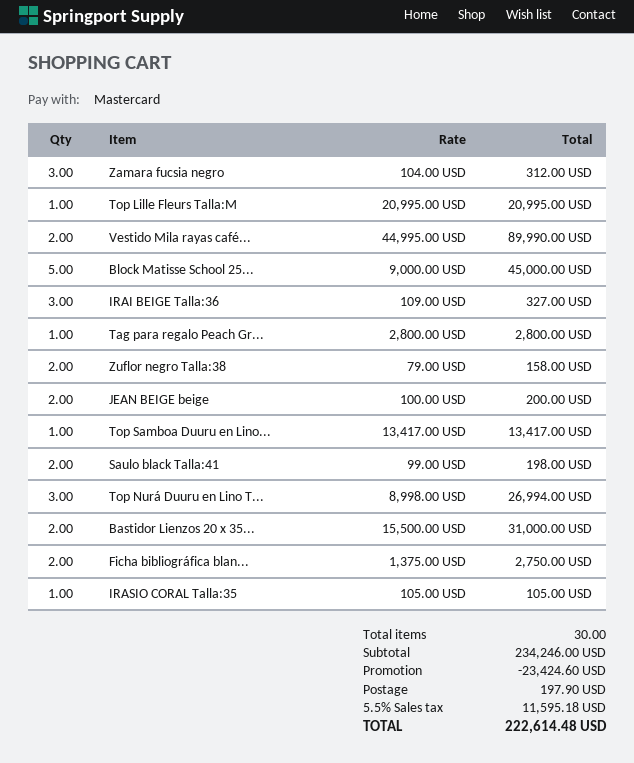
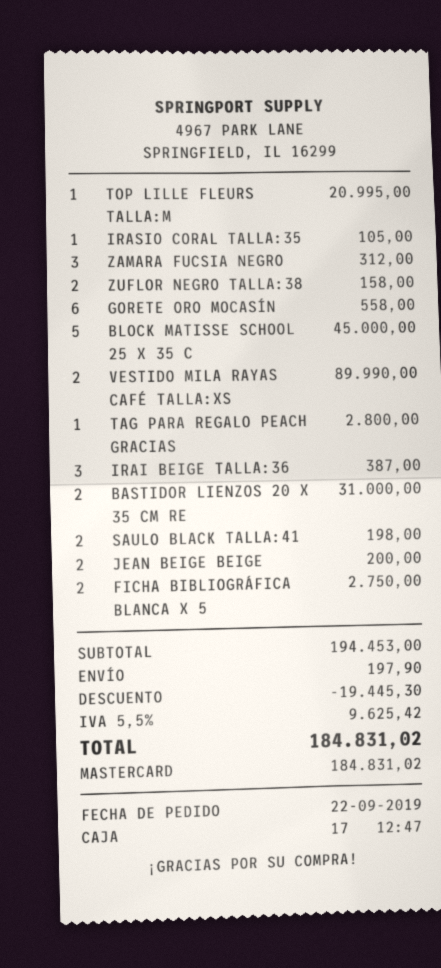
IRAI BEIGE Talla:36: 3 for 327.00 -> 3 for 387.00
Top Samboa Duuru en Lino...: 1 for 13417.00 -> none
Top Nurá Duuru en Lino T...: 3 for 26994.00 -> none
GORETE ORO MOCASÍN: none -> 6 for 558.00
subtotal: 234246.00 -> 194453.00
discount: 23424.60 -> 19445.30
tax: 5.5% = 11595.18 -> 5.5% = 9625.42
total: 222614.48 -> 184831.02

